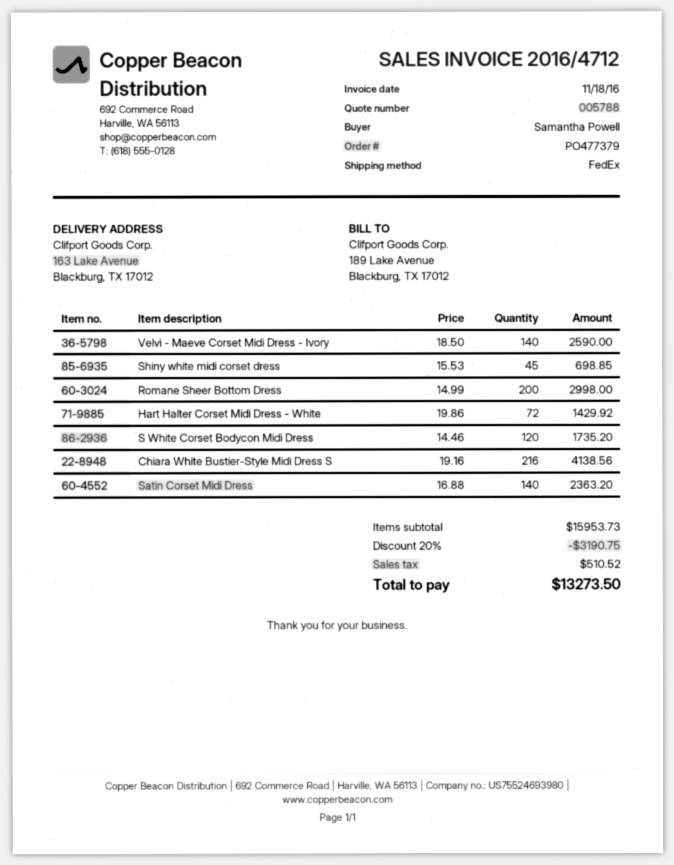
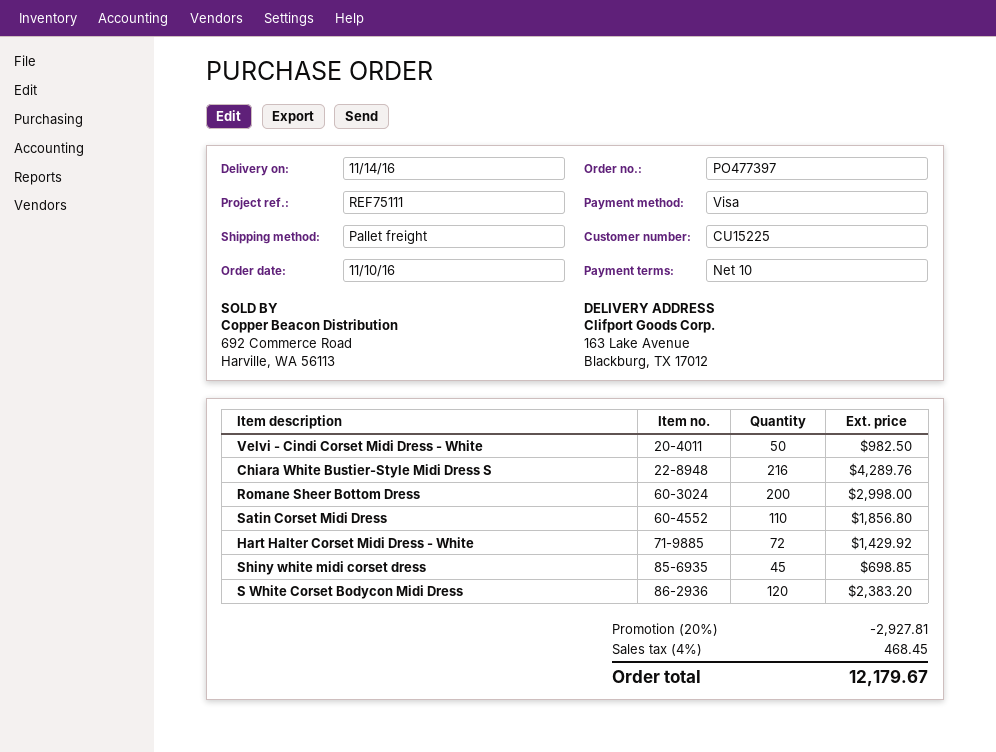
order number: PO477379 -> PO477397
shipping method: FedEx -> pallet freight
Velvi - Maeve Corset Midi Dress - Ivory: 140 for 2590.00 -> none
S White Corset Bodycon Midi Dress: 120 for 1735.20 -> 120 for 2383.20
Chiara White Bustier-Style Midi Dress S: 216 for 4138.56 -> 216 for 4289.76
Satin Corset Midi Dress: 140 for 2363.20 -> 110 for 1856.80
Velvi - Cindi Corset Midi Dress - White: none -> 50 for 982.50
discount: 20% = 3190.75 -> 20% = 2927.81
tax: 510.52 -> 468.45
total: 13273.50 -> 12179.67

